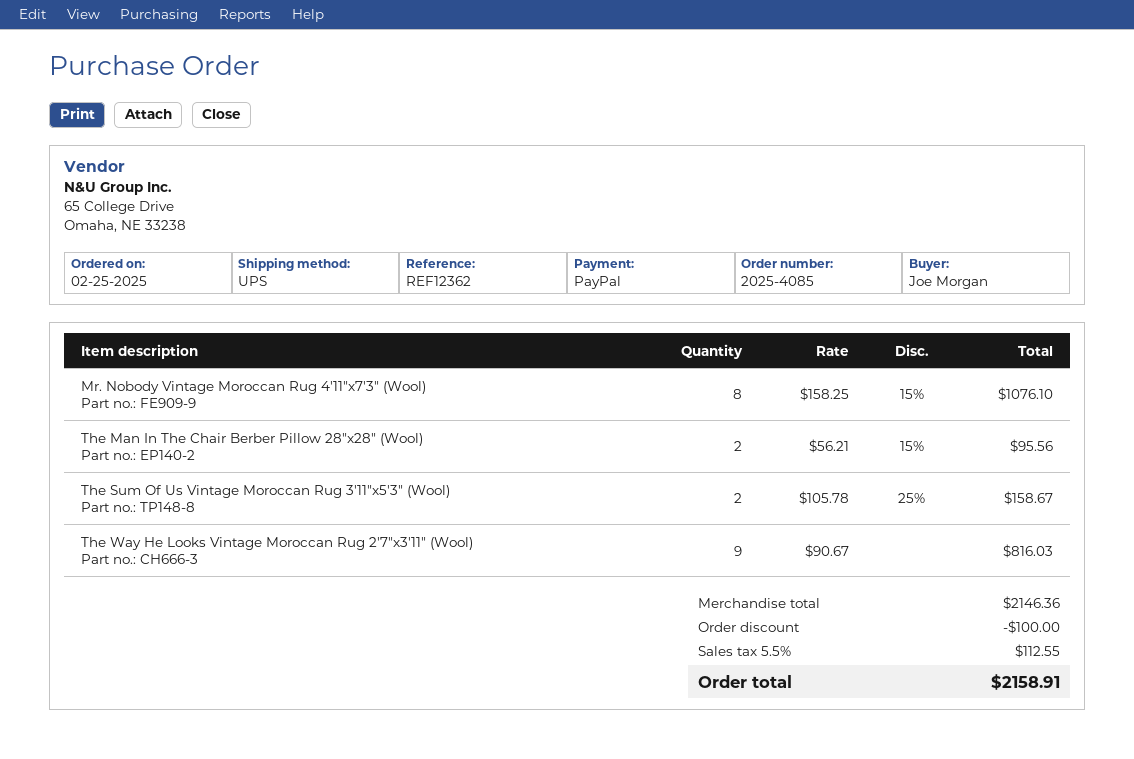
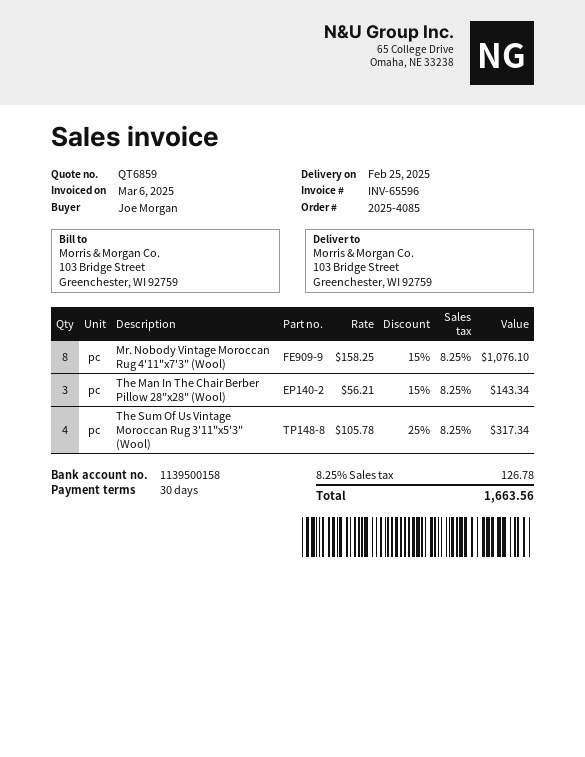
The Man In The Chair Berber Pillow 28"x28" (Wool): 2 x 56.21 - 15% = 95.56 -> 3 x 56.21 - 15% = 143.34
The Sum Of Us Vintage Moroccan Rug 3'11"x5'3" (Wool): 2 x 105.78 - 25% = 158.67 -> 4 x 105.78 - 25% = 317.34
The Way He Looks Vintage Moroccan Rug 2'7"x3'11" (Wool): 9 x 90.67 = 816.03 -> none
discount: 100.00 -> none
tax: 5.5% = 112.55 -> 8.25% = 126.78
total: 2158.91 -> 1663.56

